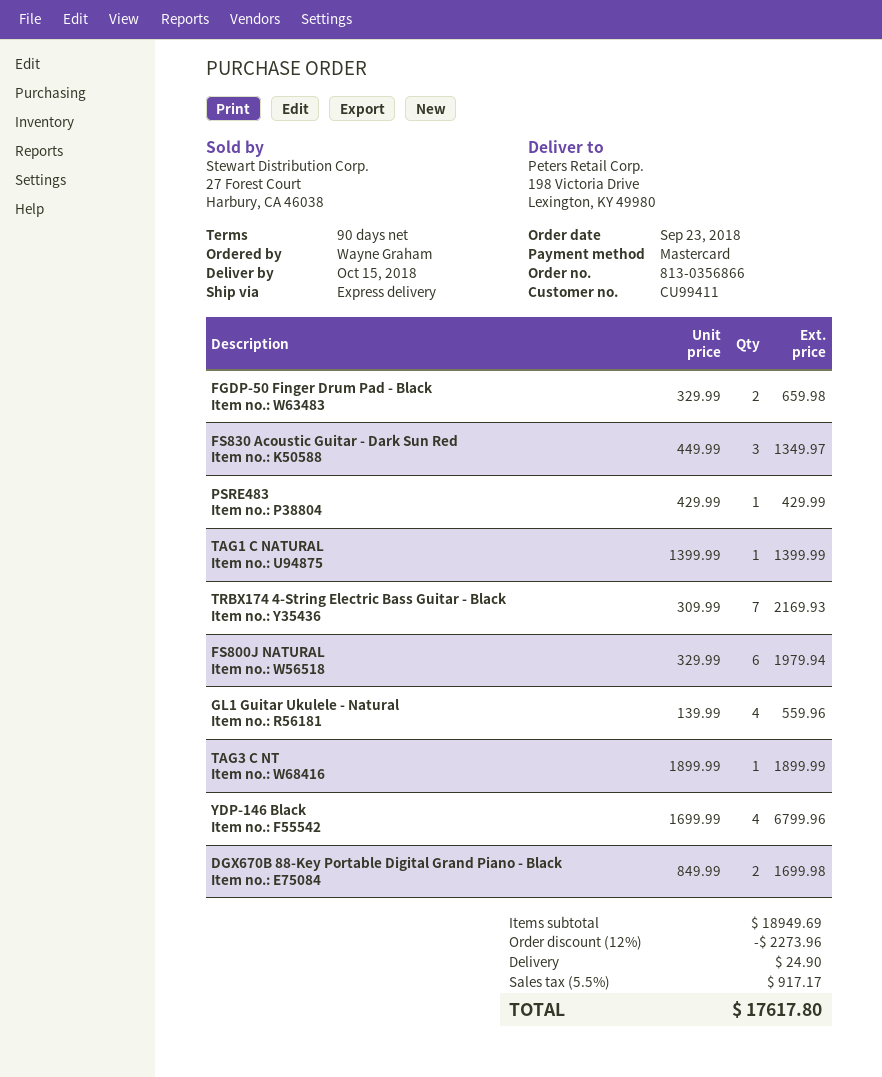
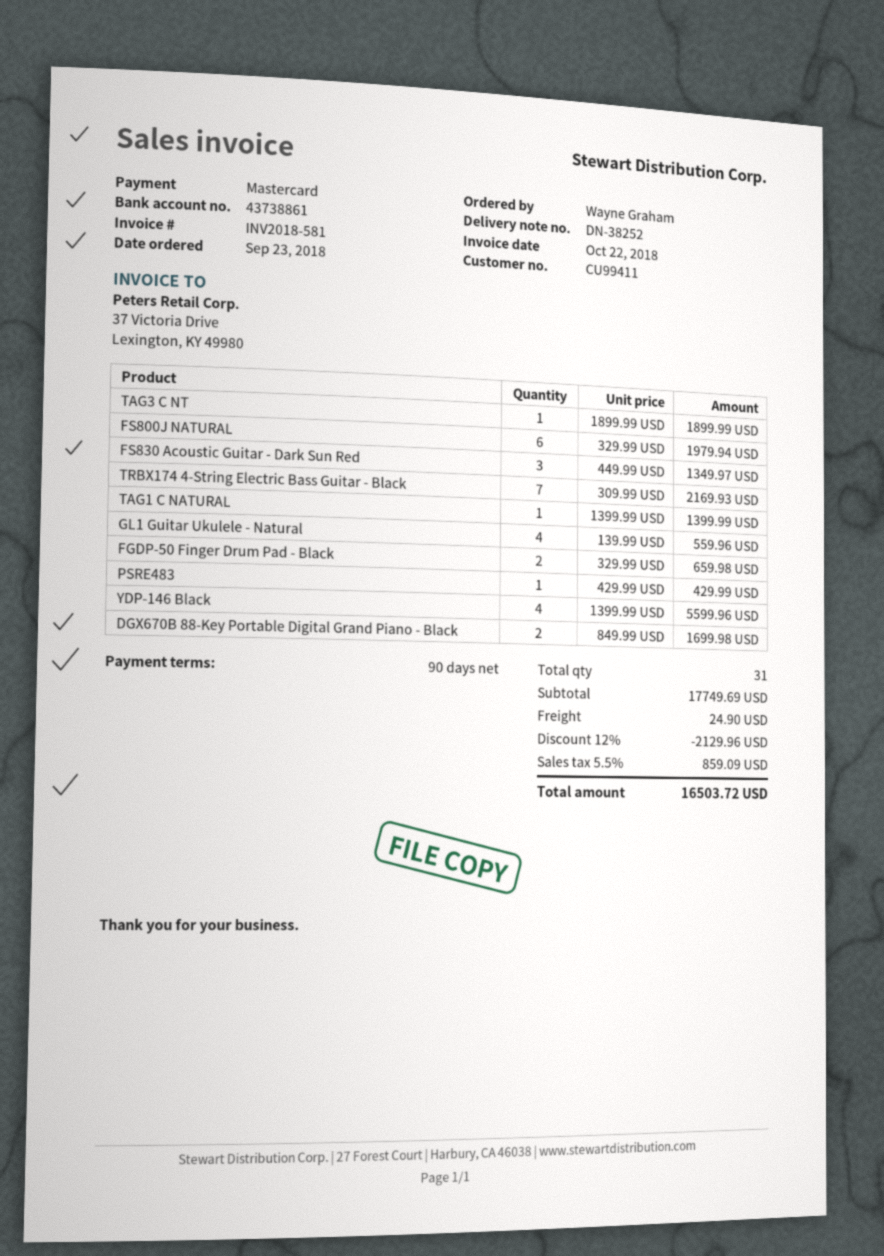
YDP-146 Black: 4 x 1699.99 = 6799.96 -> 4 x 1399.99 = 5599.96
subtotal: 18949.69 -> 17749.69
discount: 12% = 2273.96 -> 12% = 2129.96
tax: 5.5% = 917.17 -> 5.5% = 859.09
total: 17617.80 -> 16503.72

